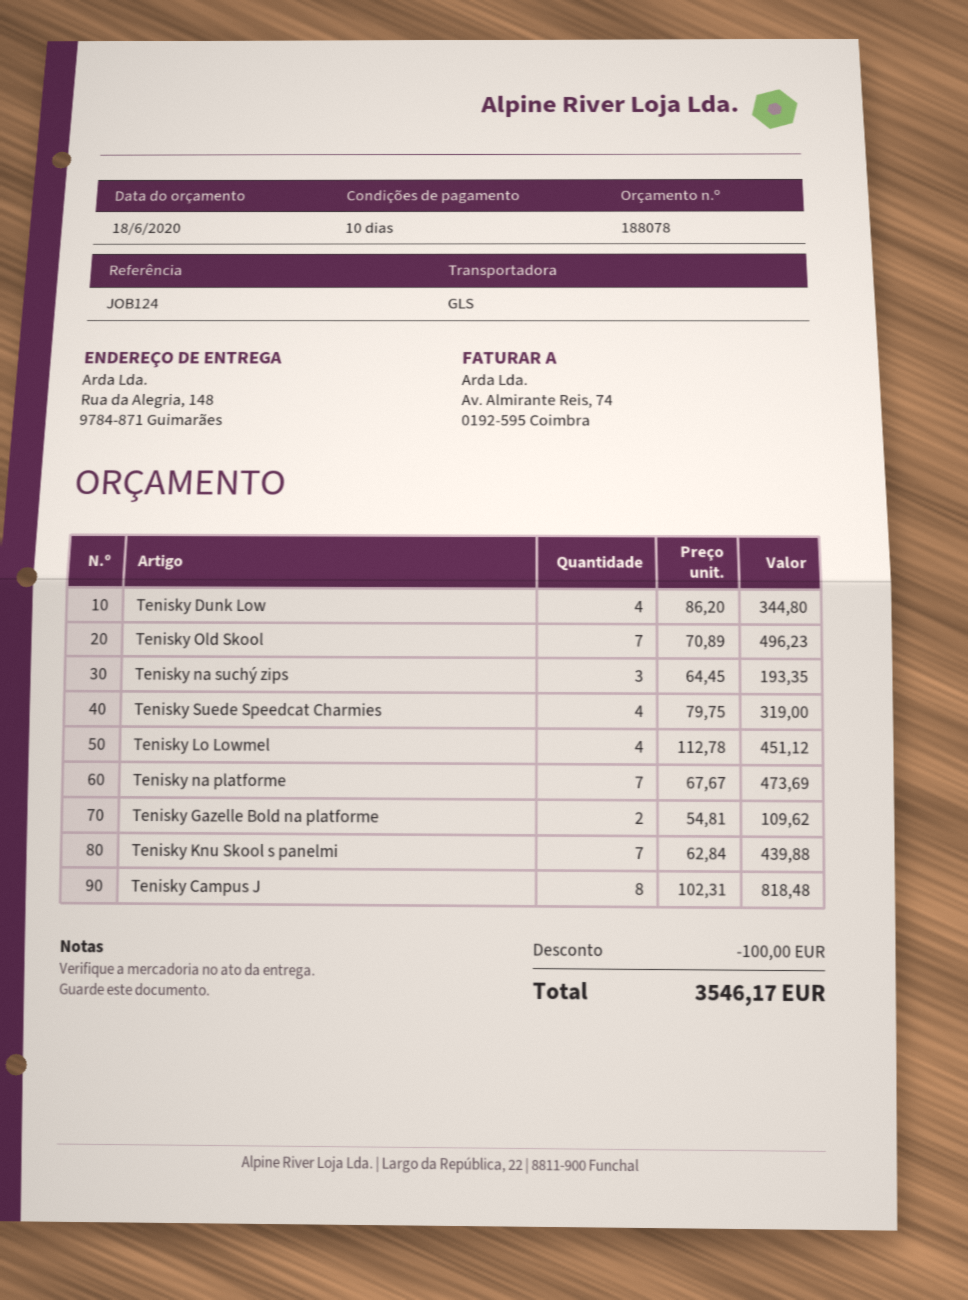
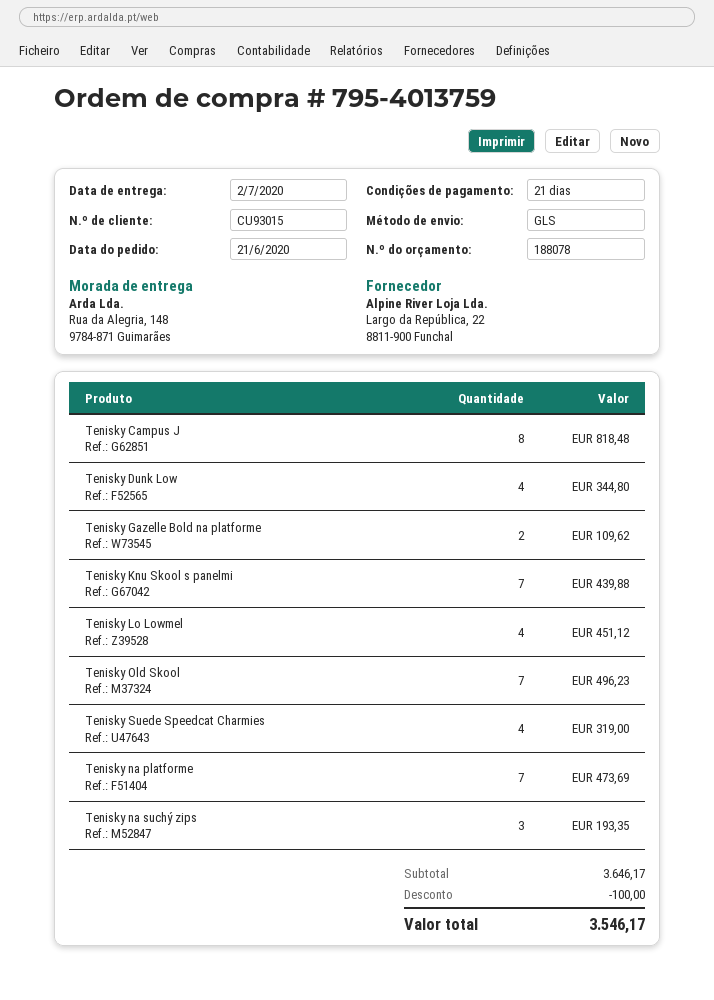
payment terms: 10 days -> 21 days

